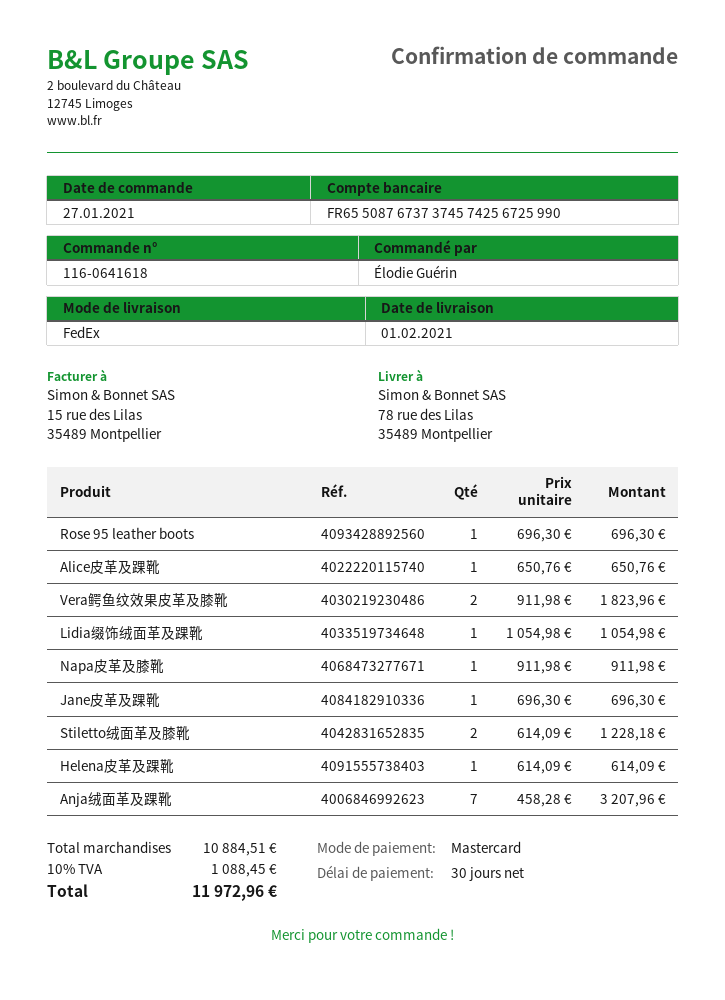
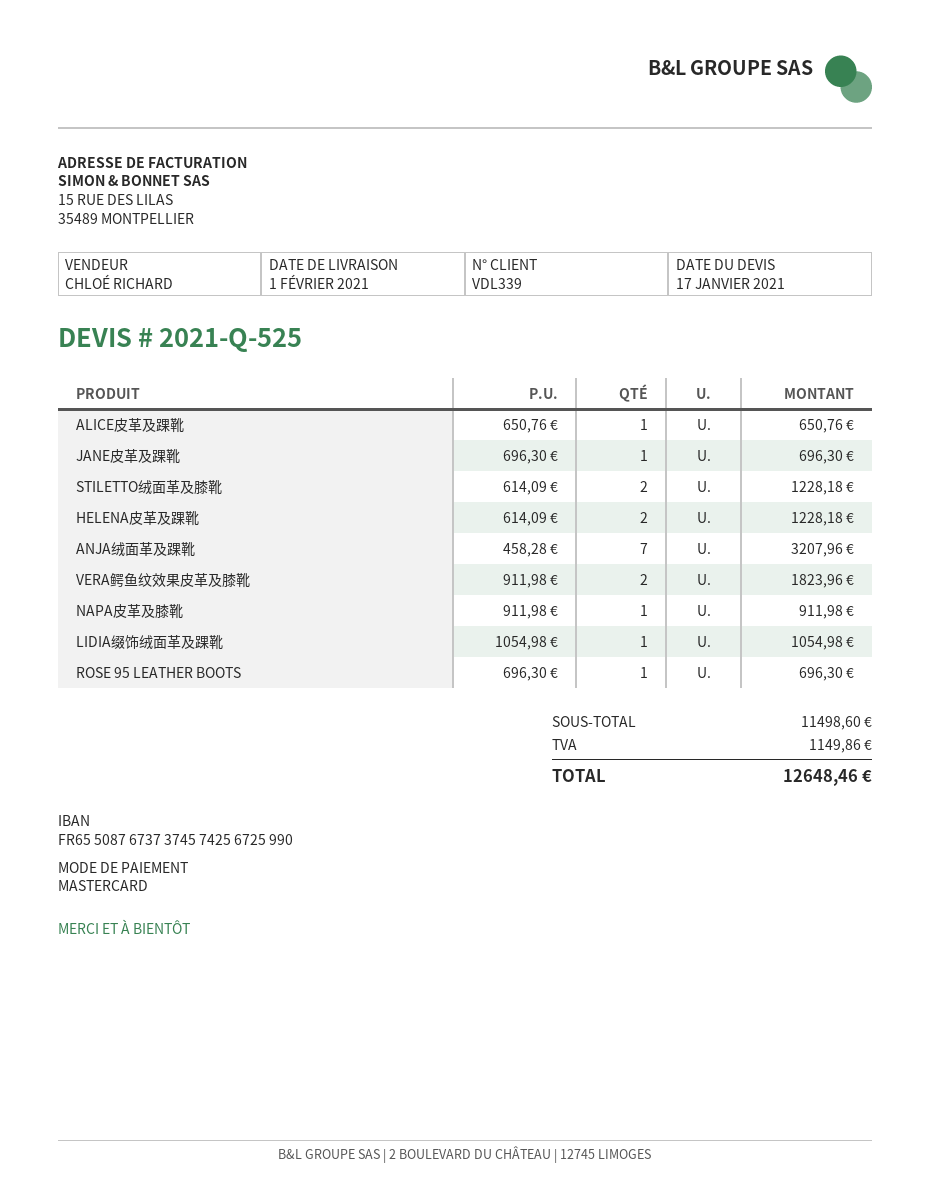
Helena皮革及踝靴: 1 x 614.09 = 614.09 -> 2 x 614.09 = 1228.18
subtotal: 10884.51 -> 11498.60
tax: 1088.45 -> 1149.86
total: 11972.96 -> 12648.46

